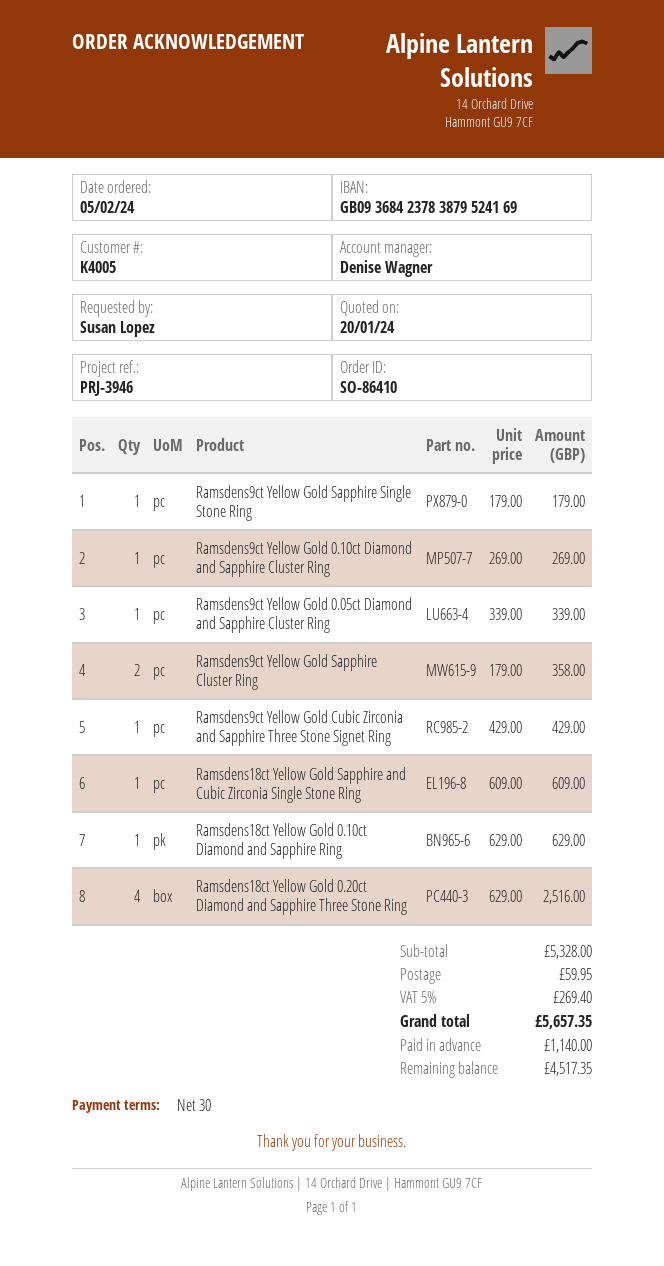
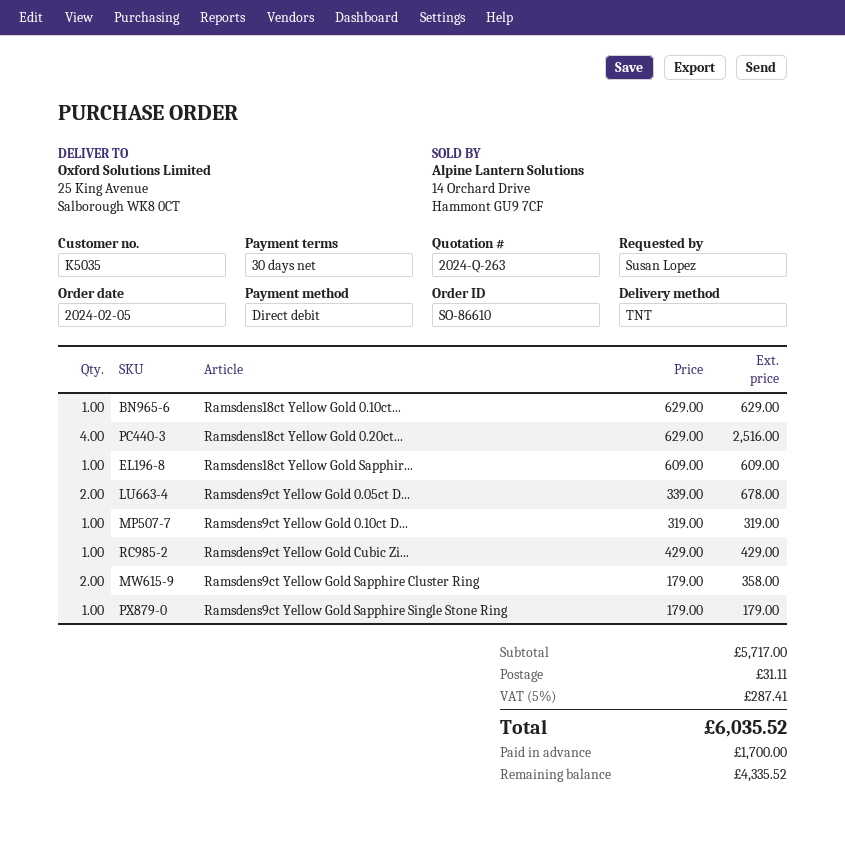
order number: SO-86410 -> SO-86610
customer number: K4005 -> K5035
Ramsdens9ct Yellow Gold 0.10ct Diamond and Sapphire Cluster Ring: 1 x 269.00 = 269.00 -> 1 x 319.00 = 319.00
Ramsdens9ct Yellow Gold 0.05ct Diamond and Sapphire Cluster Ring: 1 x 339.00 = 339.00 -> 2 x 339.00 = 678.00
subtotal: 5328.00 -> 5717.00
shipping: 59.95 -> 31.11
tax: 5% = 269.40 -> 5% = 287.41
total: 5657.35 -> 6035.52
deposit: 1140.00 -> 1700.00
balance: 4517.35 -> 4335.52

